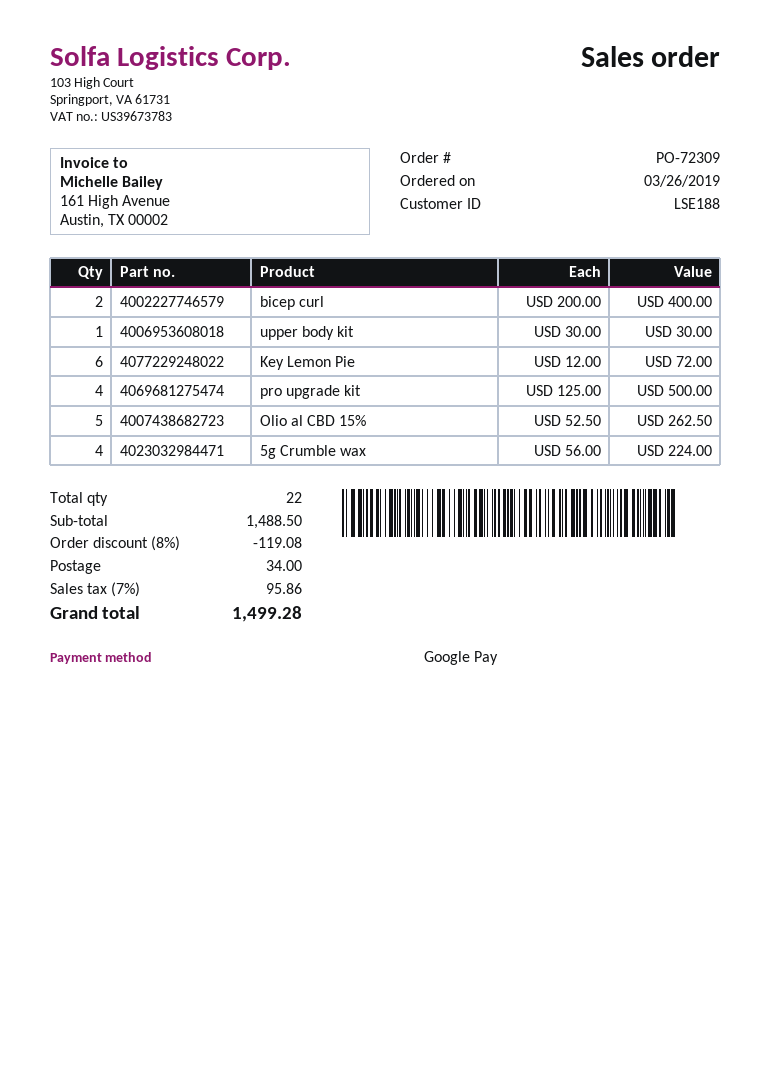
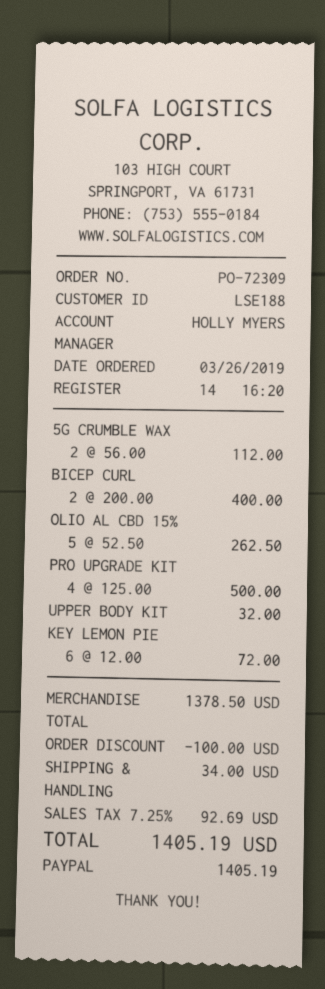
payment method: Google Pay -> PayPal
upper body kit: 1 x 30.00 = 30.00 -> 1 x 32.00 = 32.00
5g Crumble wax: 4 x 56.00 = 224.00 -> 2 x 56.00 = 112.00
subtotal: 1488.50 -> 1378.50
discount: 119.08 -> 100.00
tax: 7% = 95.86 -> 7.25% = 92.69
total: 1499.28 -> 1405.19

